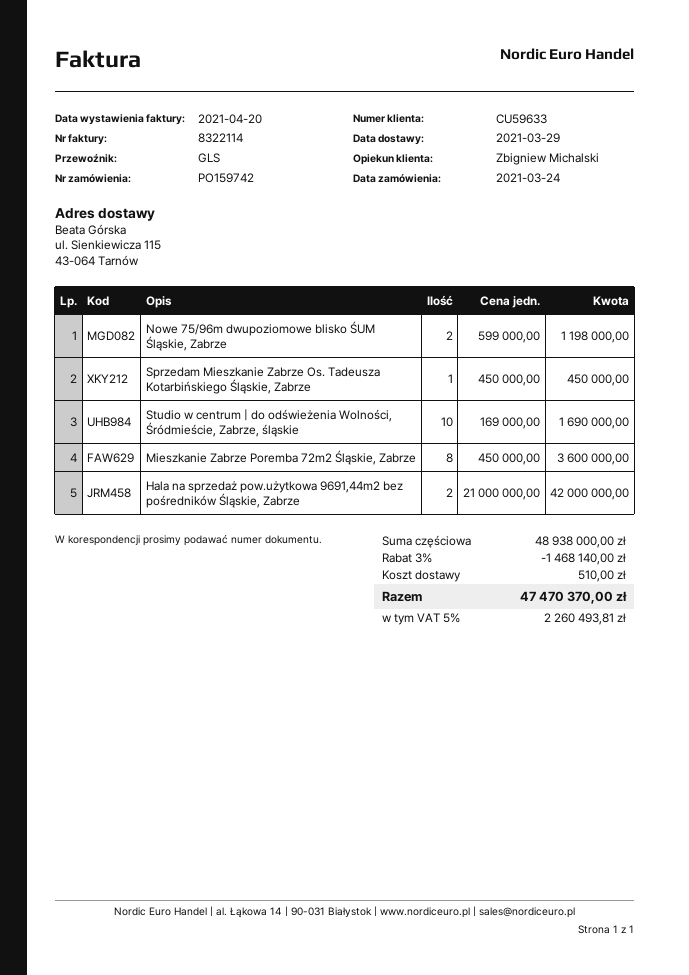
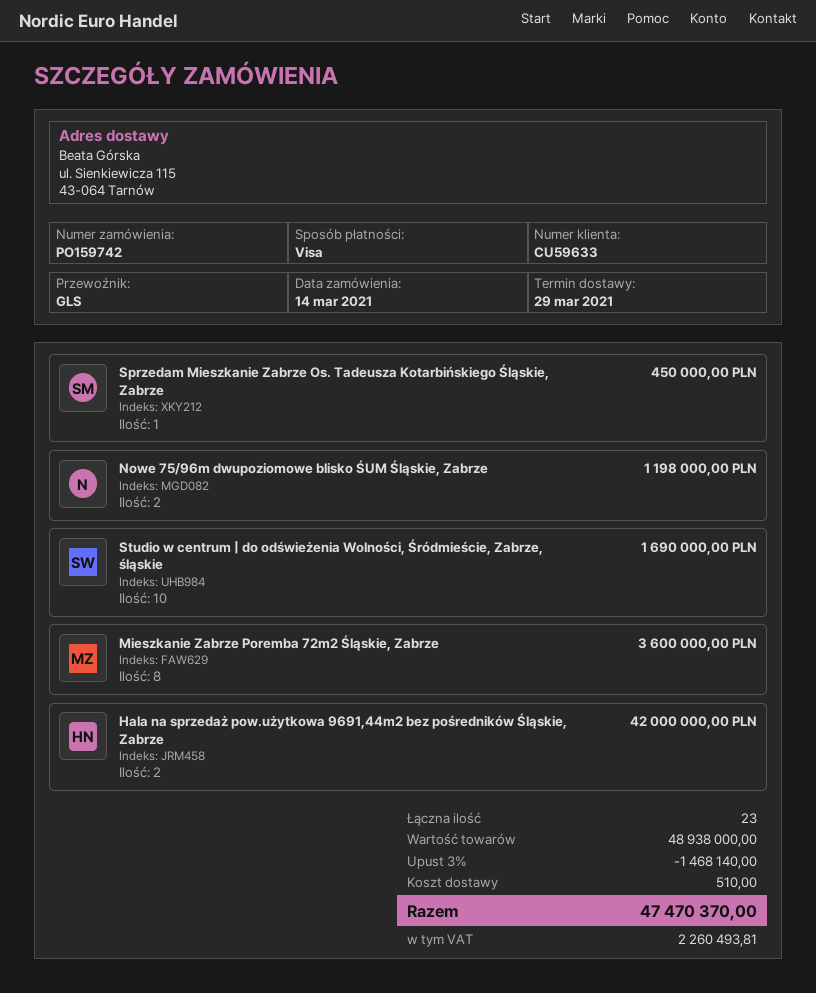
order date: 2021-03-24 -> 2021-03-14

